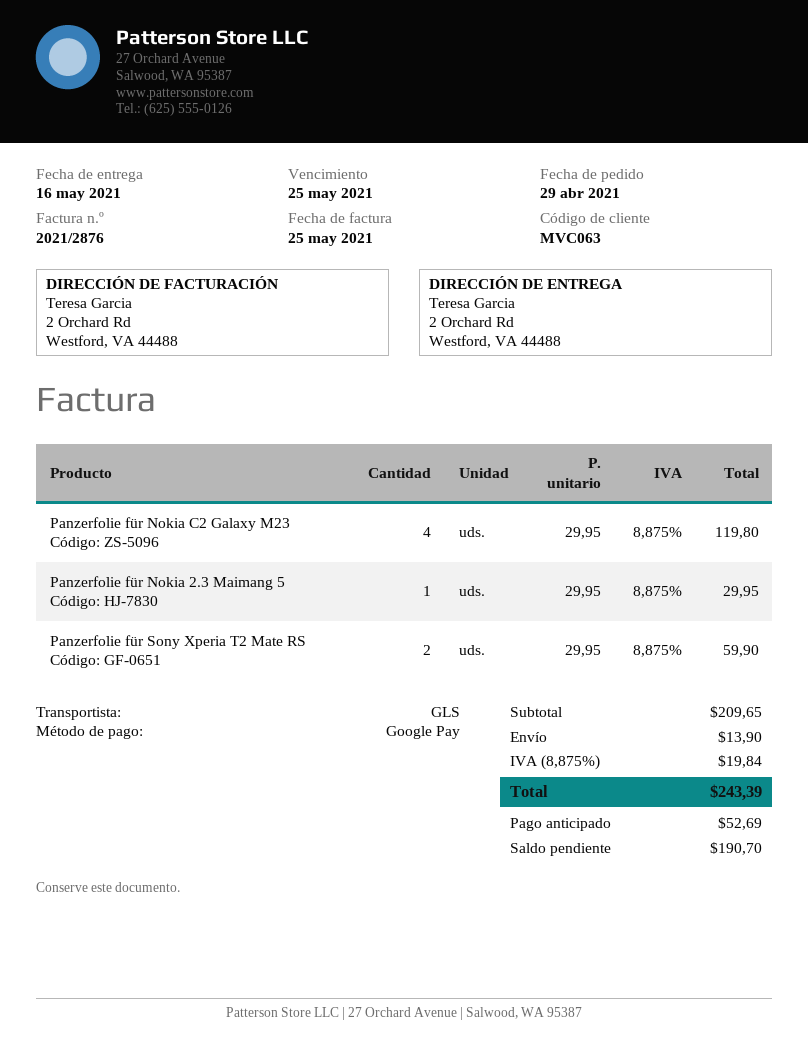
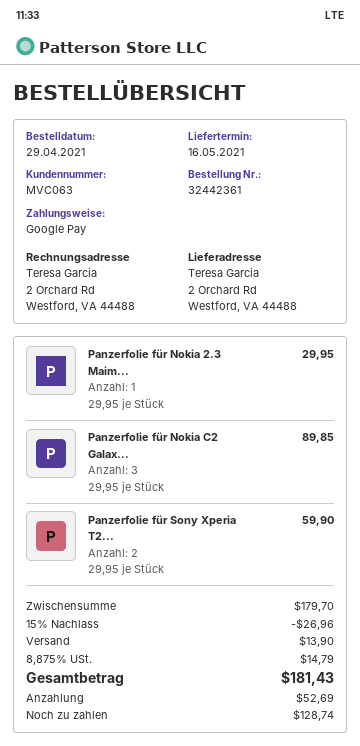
Panzerfolie für Nokia C2 Galaxy M23: 4 x 29.95 = 119.80 -> 3 x 29.95 = 89.85
subtotal: 209.65 -> 179.70
discount: none -> 15% = 26.96
tax: 8.875% = 19.84 -> 8.875% = 14.79
total: 243.39 -> 181.43
balance: 190.70 -> 128.74

